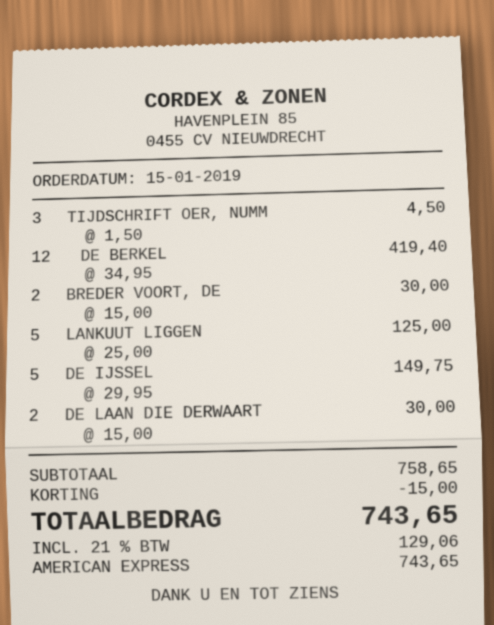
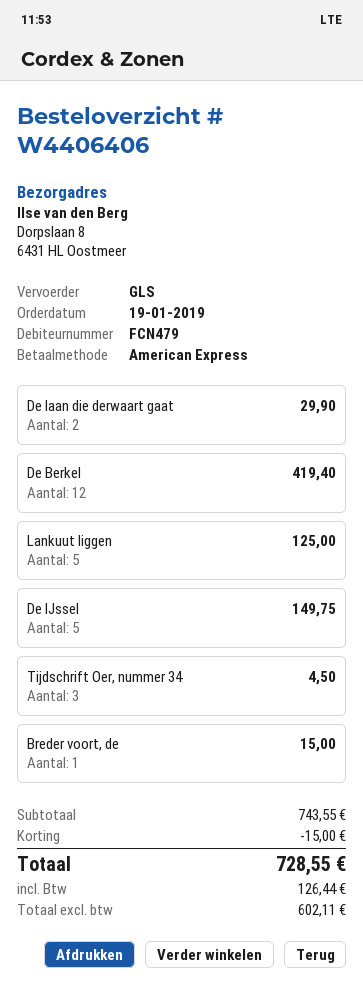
order date: 2019-01-15 -> 2019-01-19
BREDER VOORT, DE: 2 for 30.00 -> 1 for 15.00
DE LAAN DIE DERWAART: 2 for 30.00 -> 2 for 29.90
subtotal: 758.65 -> 743.55
tax: 129.06 -> 126.44
total: 743.65 -> 728.55

